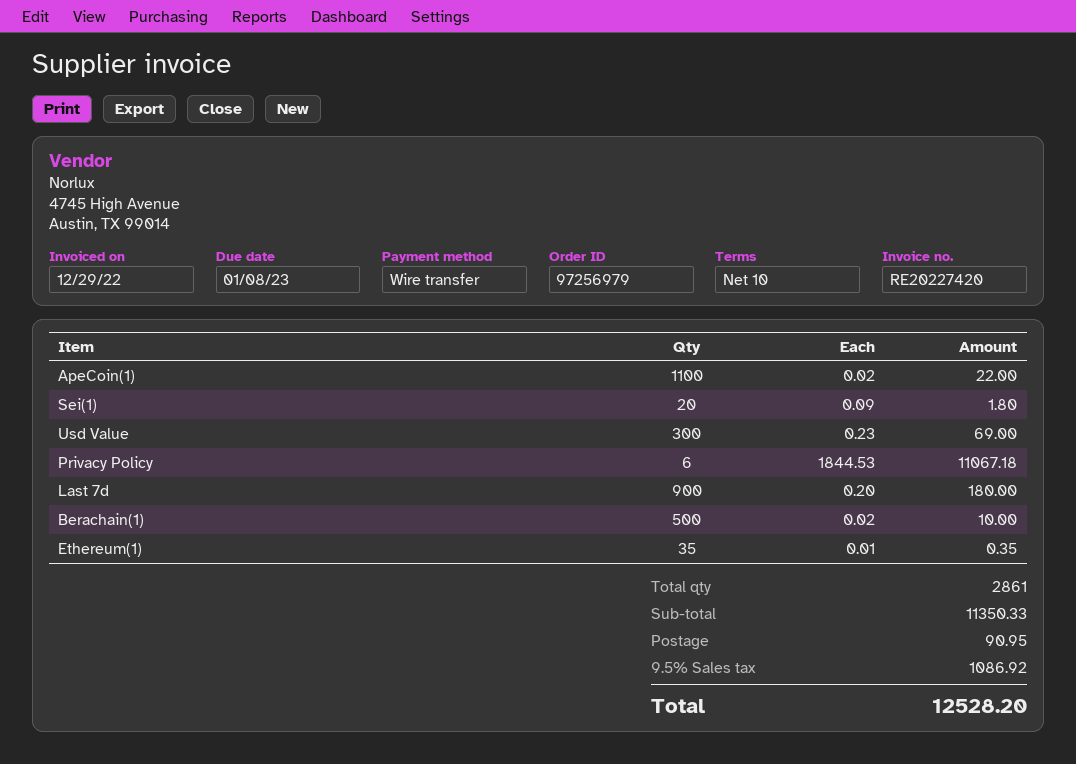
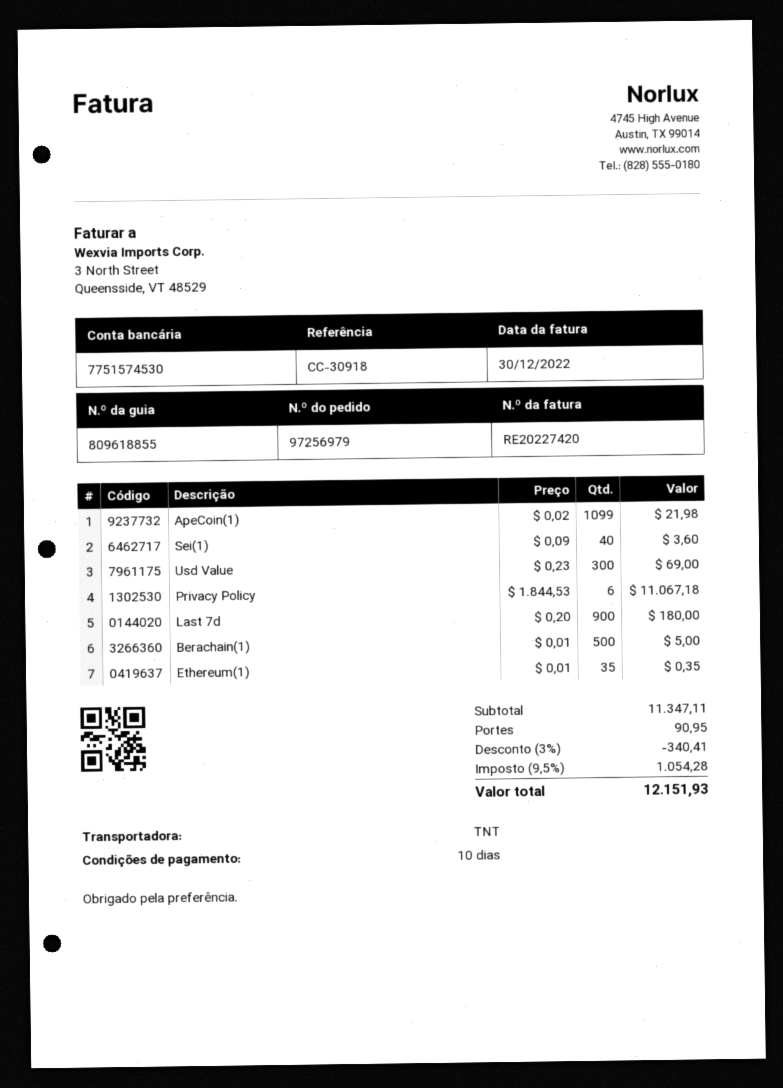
invoice date: 2022-12-29 -> 2022-12-30
ApeCoin(1): 1100 x 0.02 = 22.00 -> 1099 x 0.02 = 21.98
Sei(1): 20 x 0.09 = 1.80 -> 40 x 0.09 = 3.60
Berachain(1): 500 x 0.02 = 10.00 -> 500 x 0.01 = 5.00
subtotal: 11350.33 -> 11347.11
discount: none -> 3% = 340.41
tax: 9.5% = 1086.92 -> 9.5% = 1054.28
total: 12528.20 -> 12151.93

